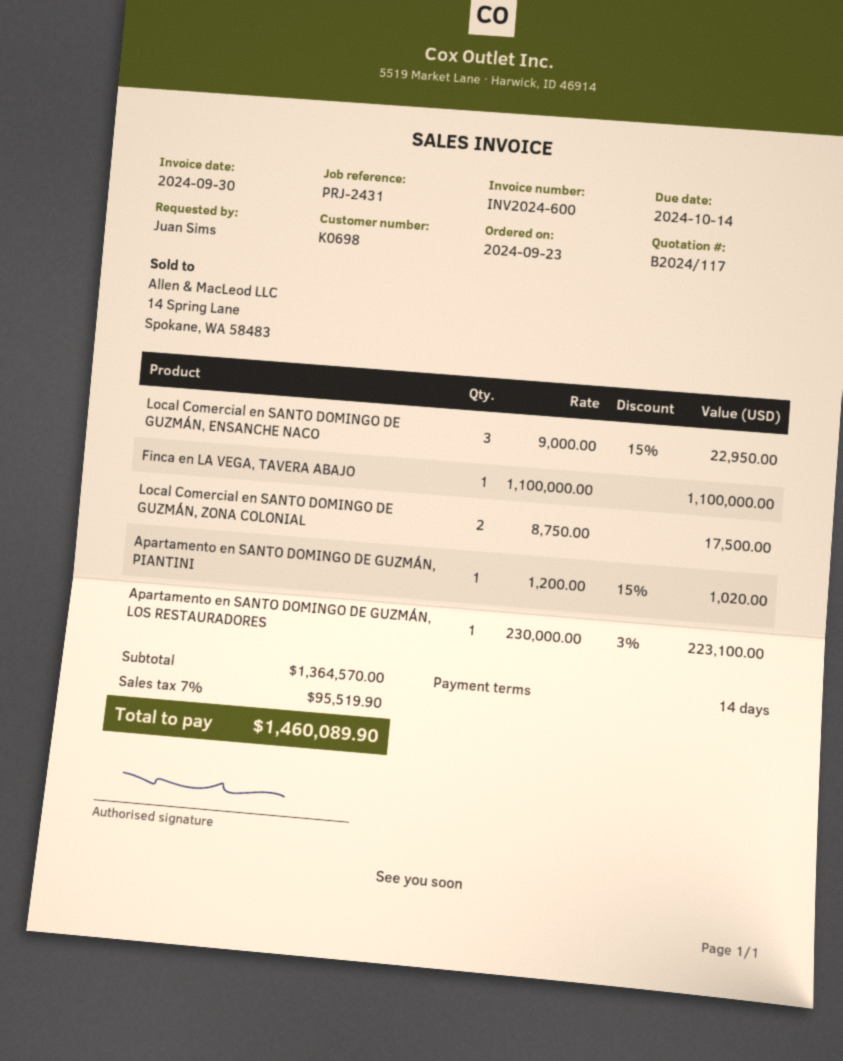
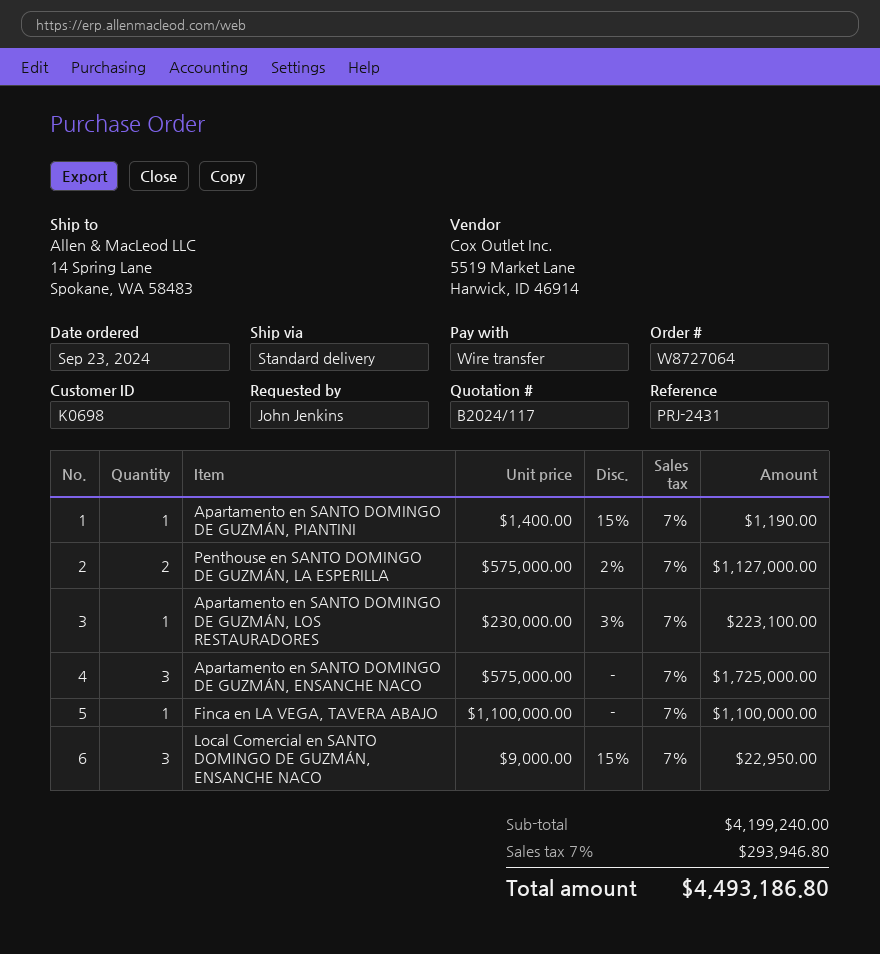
ordered by: Juan Sims -> John Jenkins
Local Comercial en SANTO DOMINGO DE GUZMÁN, ZONA COLONIAL: 2 x 8750.00 = 17500.00 -> none
Apartamento en SANTO DOMINGO DE GUZMÁN, PIANTINI: 1 x 1200.00 - 15% = 1020.00 -> 1 x 1400.00 - 15% = 1190.00
Penthouse en SANTO DOMINGO DE GUZMÁN, LA ESPERILLA: none -> 2 x 575000.00 - 2% = 1127000.00
Apartamento en SANTO DOMINGO DE GUZMÁN, ENSANCHE NACO: none -> 3 x 575000.00 = 1725000.00
subtotal: 1364570.00 -> 4199240.00
tax: 7% = 95519.90 -> 7% = 293946.80
total: 1460089.90 -> 4493186.80

